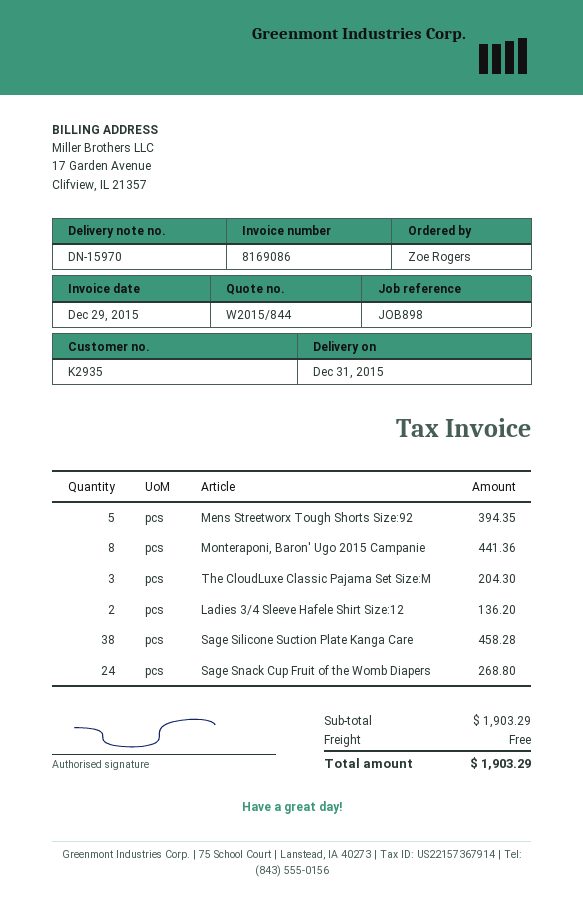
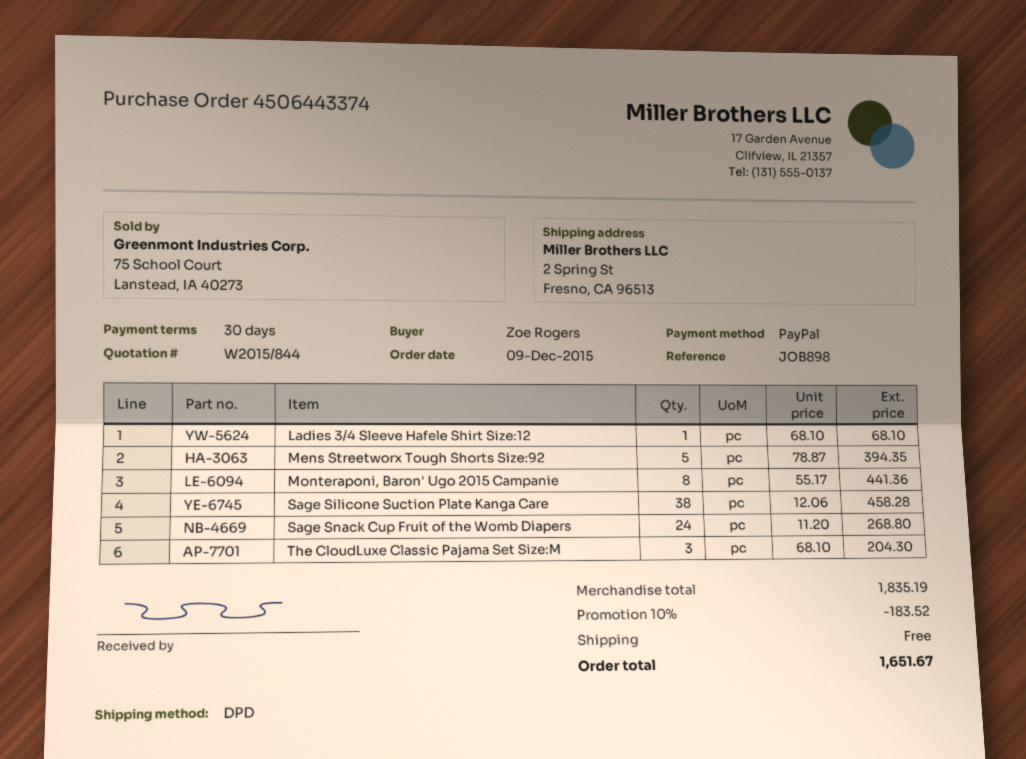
Ladies 3/4 Sleeve Hafele Shirt Size:12: 2 for 136.20 -> 1 for 68.10
subtotal: 1903.29 -> 1835.19
discount: none -> 10% = 183.52
total: 1903.29 -> 1651.67

